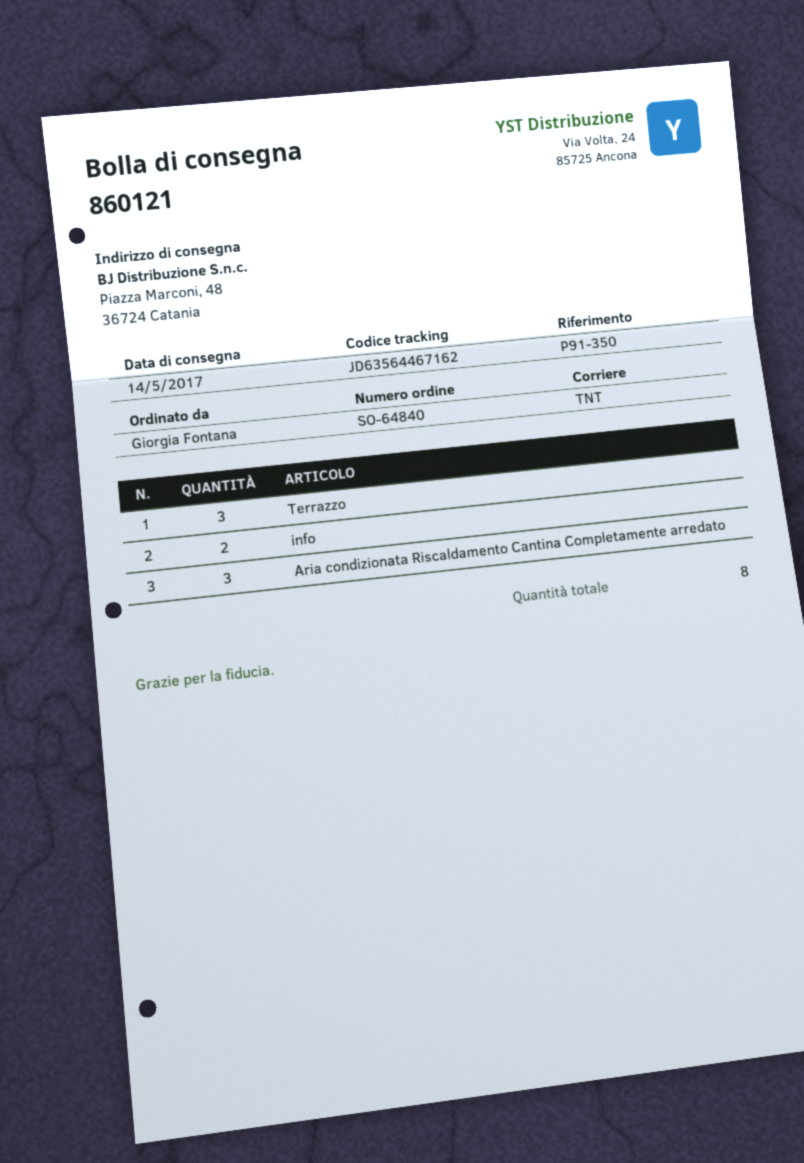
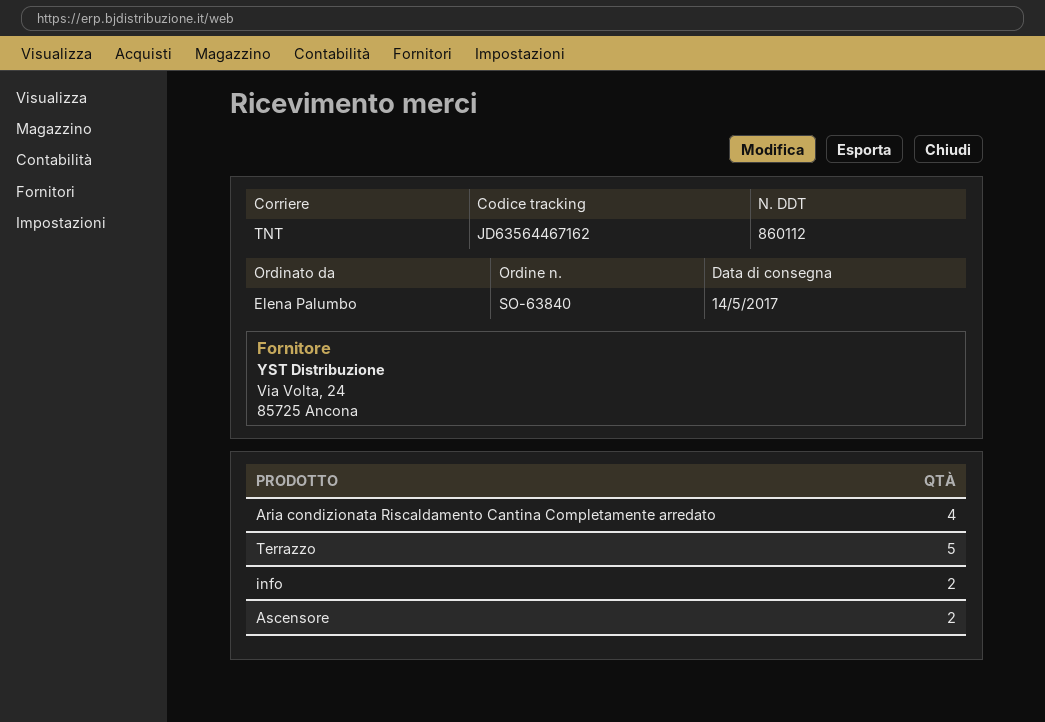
order number: SO-64840 -> SO-63840
delivery note number: 860121 -> 860112
ordered by: Giorgia Fontana -> Elena Palumbo
Terrazzo: 3 -> 5
Aria condizionata Riscaldamento Cantina Completamente arredato: 3 -> 4
Ascensore: none -> 2

